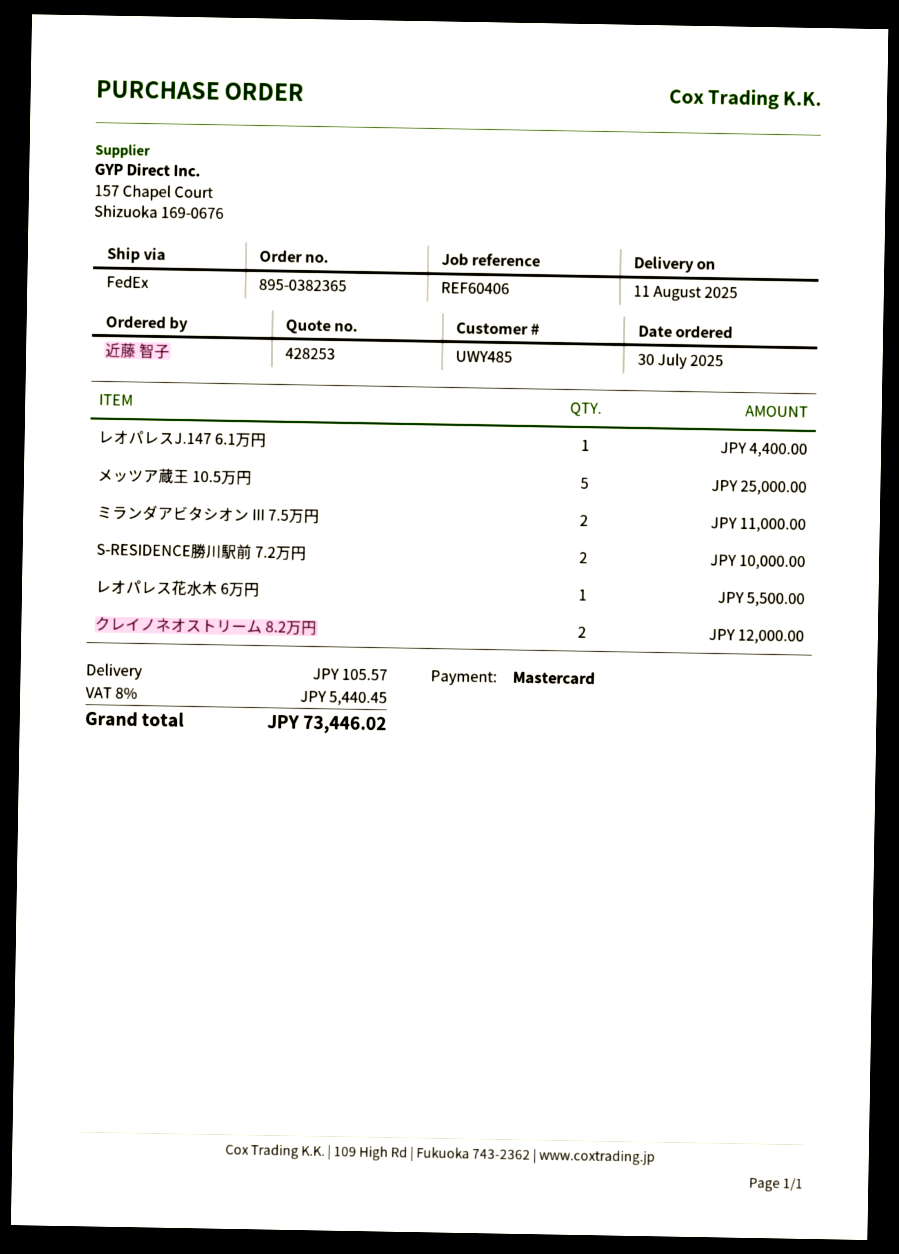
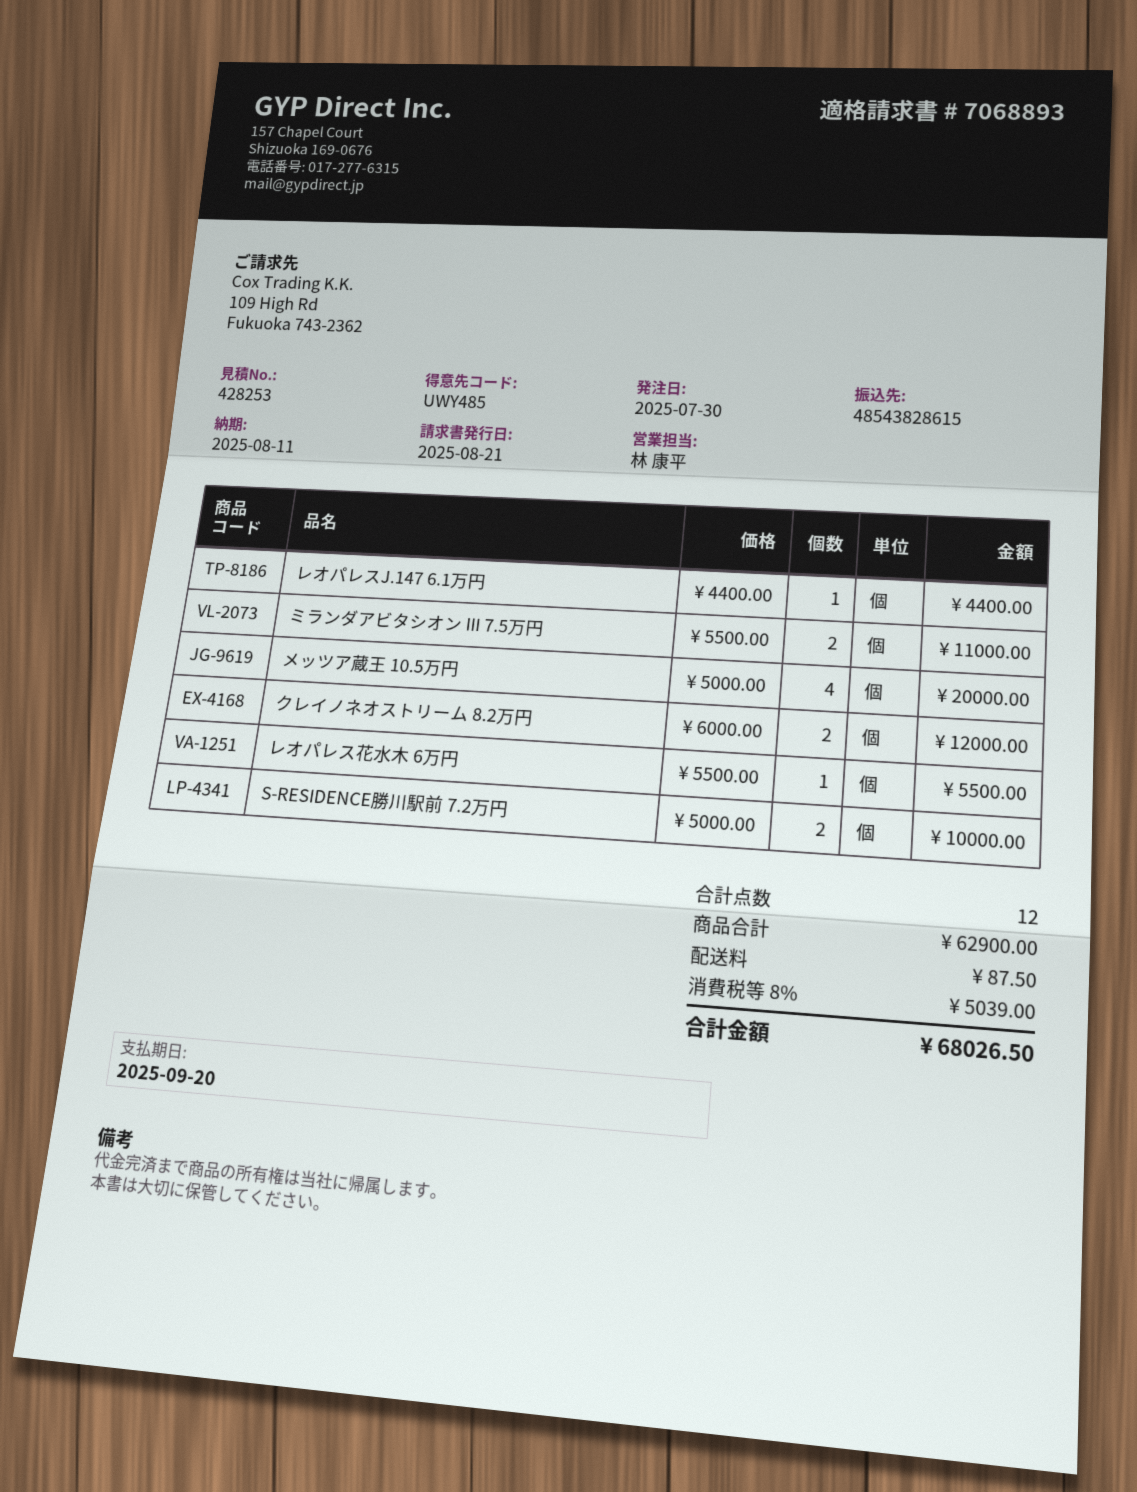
メッツア蔵王 10.5万円: 5 for 25000.00 -> 4 for 20000.00
shipping: 105.57 -> 87.50
tax: 8% = 5440.45 -> 8% = 5039.00
total: 73446.02 -> 68026.50

